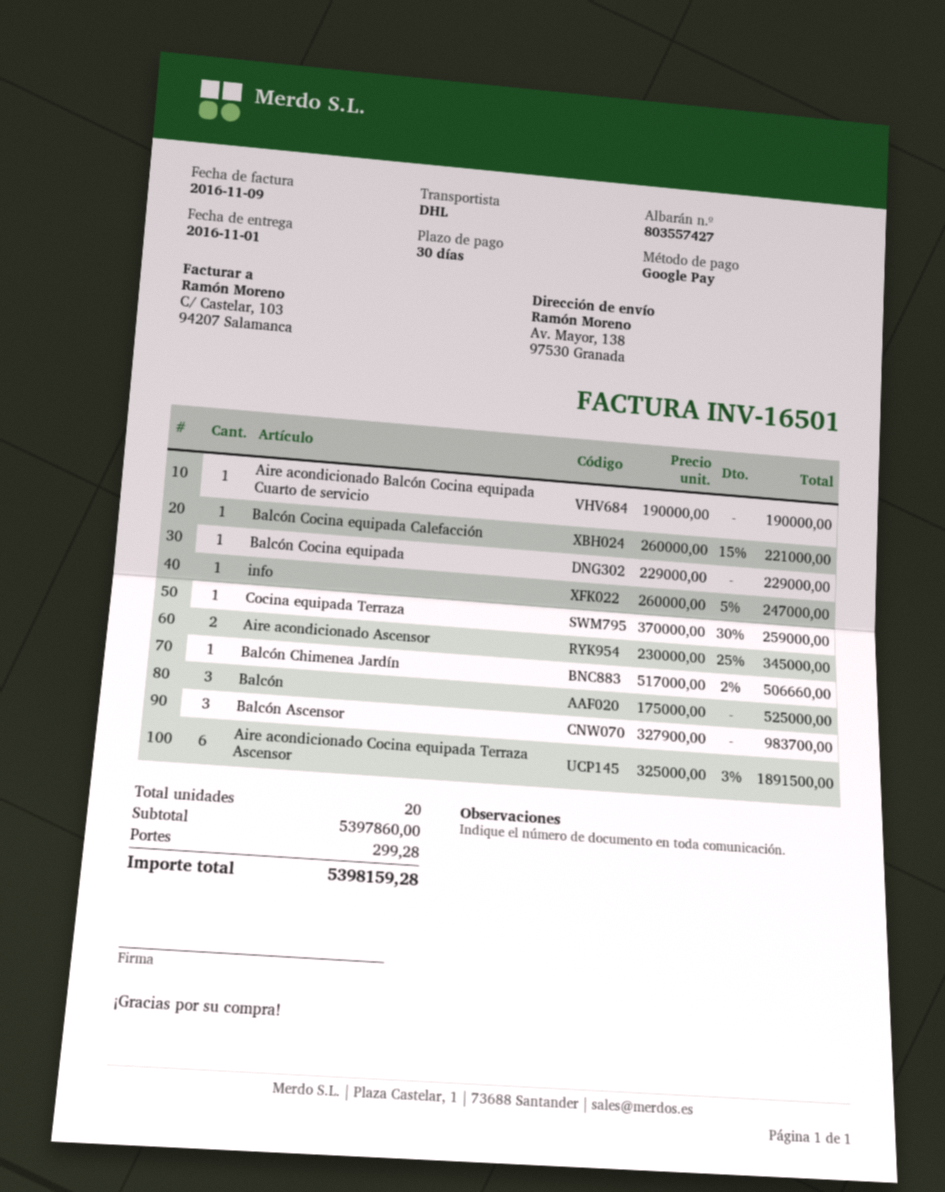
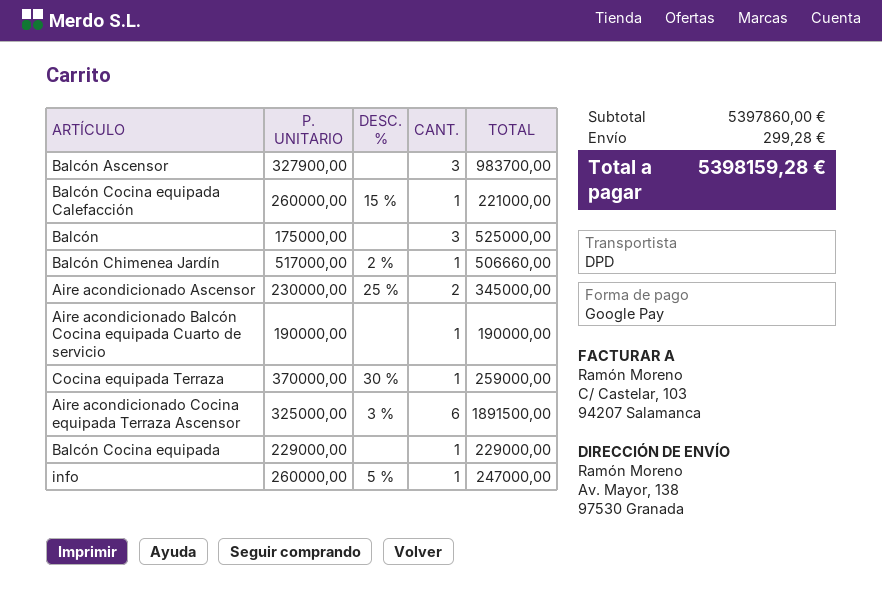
shipping method: DHL -> DPD

